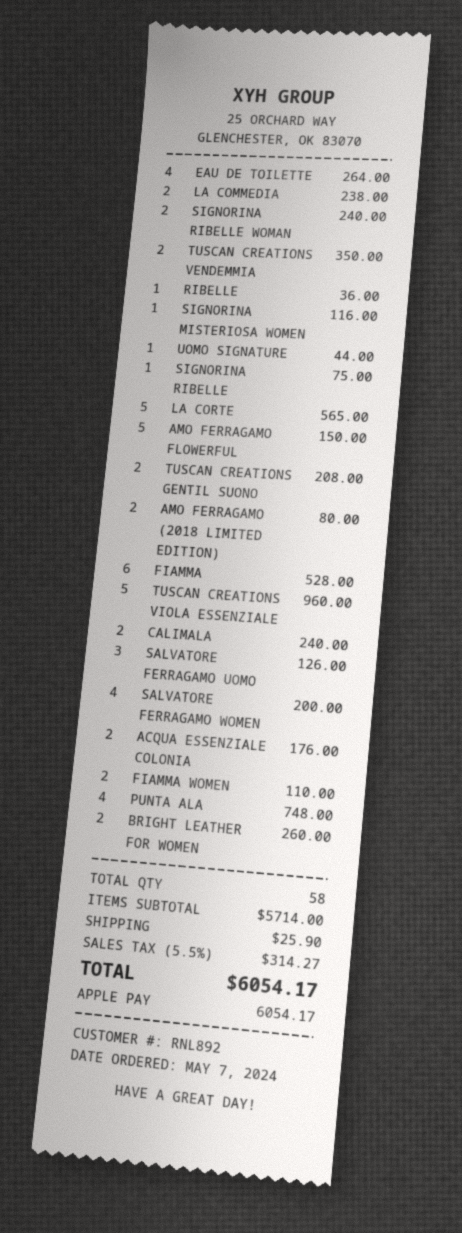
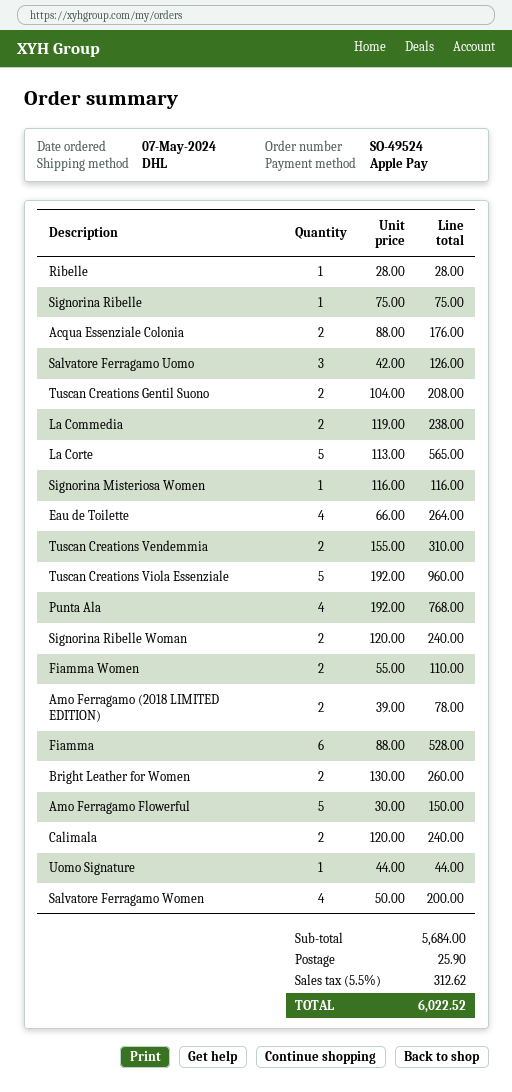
TUSCAN CREATIONS VENDEMMIA: 2 for 350.00 -> 2 for 310.00
RIBELLE: 1 for 36.00 -> 1 for 28.00
AMO FERRAGAMO (2018 LIMITED EDITION): 2 for 80.00 -> 2 for 78.00
PUNTA ALA: 4 for 748.00 -> 4 for 768.00
subtotal: 5714.00 -> 5684.00
tax: 5.5% = 314.27 -> 5.5% = 312.62
total: 6054.17 -> 6022.52

